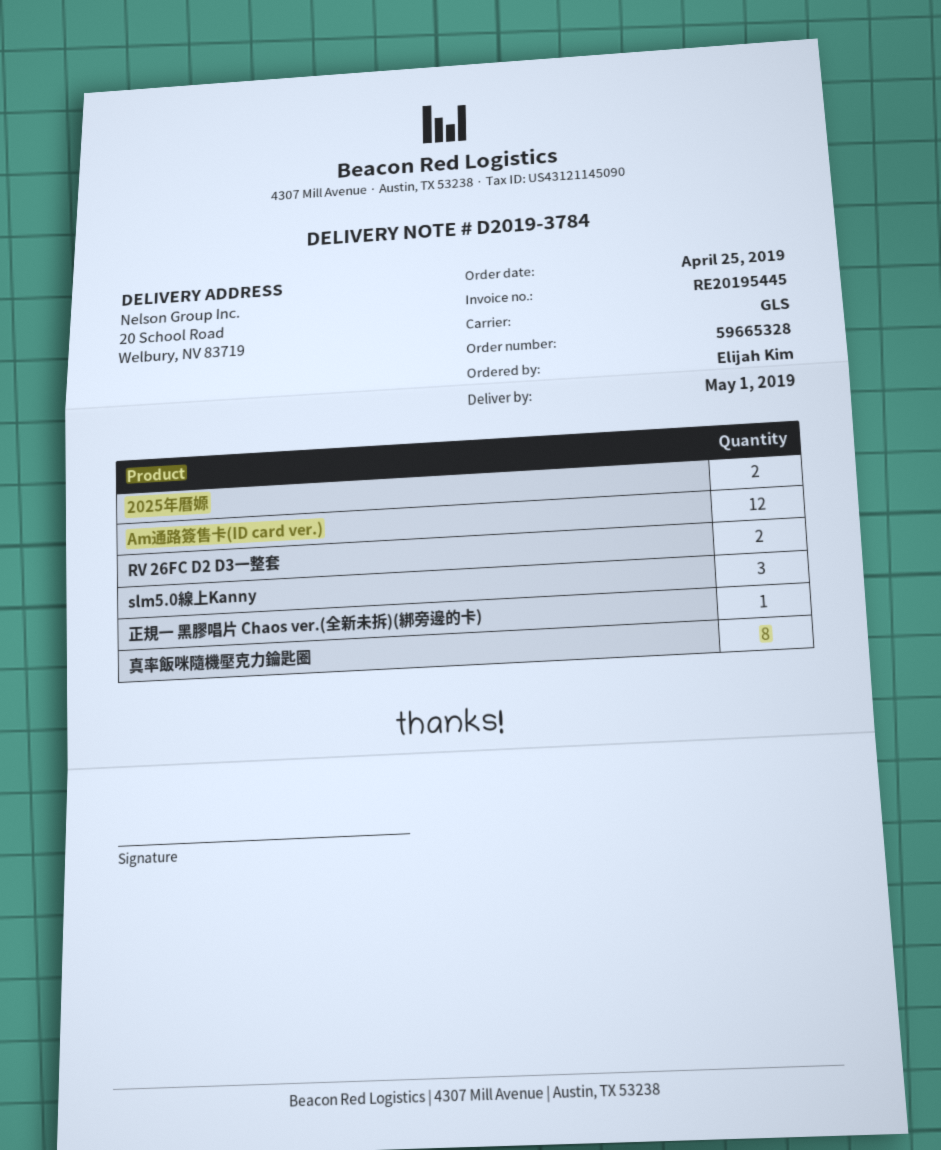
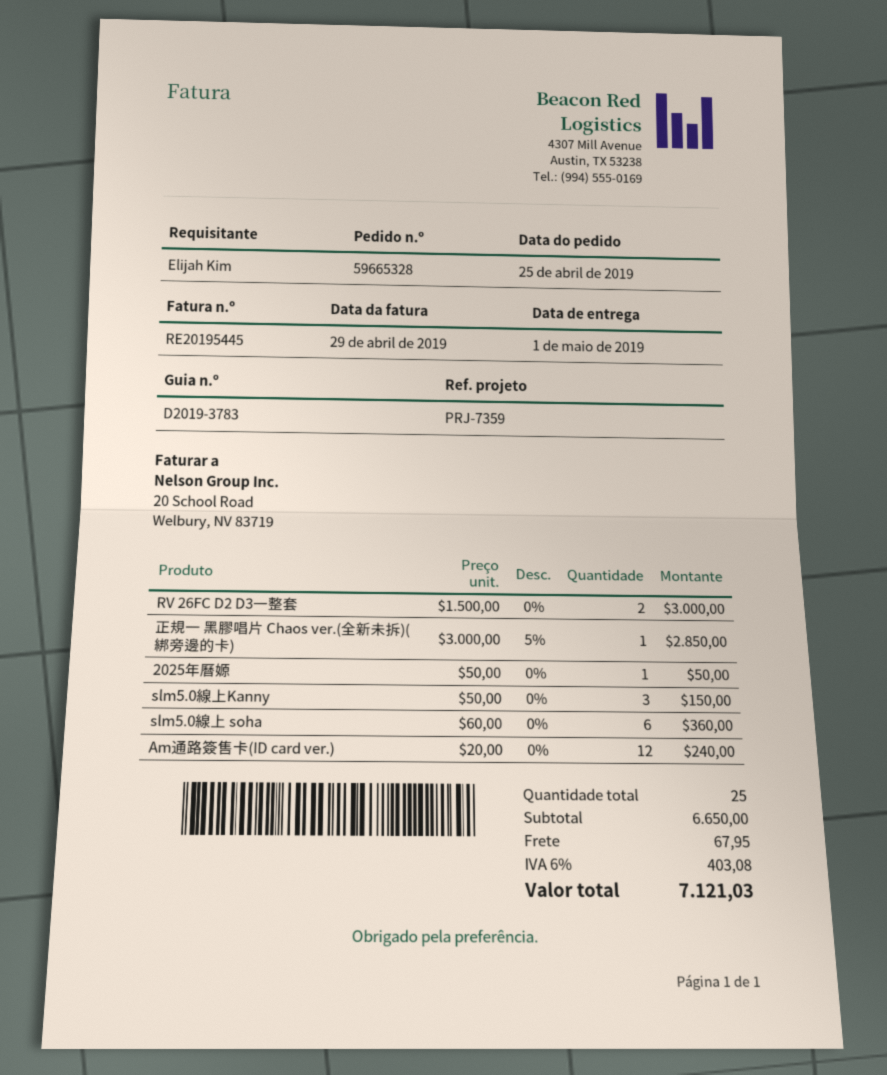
delivery note number: D2019-3784 -> D2019-3783
2025年曆嫄: 2 -> 1
真率飯咪隨機壓克力鑰匙圈: 8 -> none
slm5.0線上 soha: none -> 6

